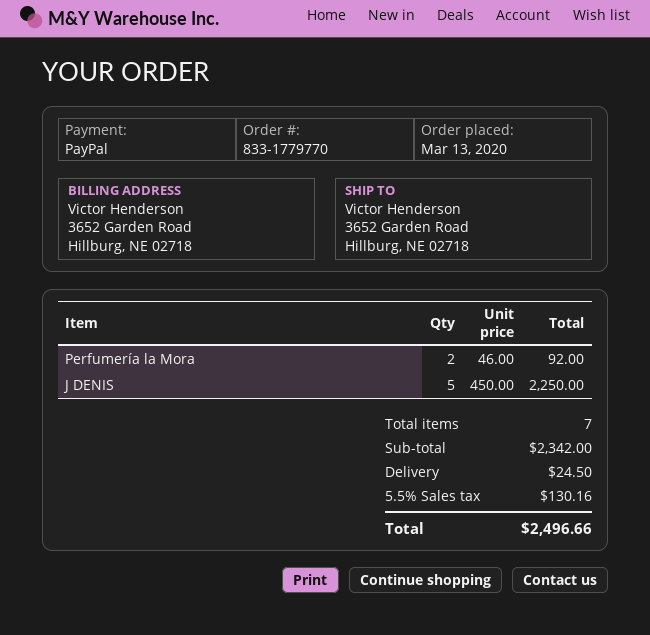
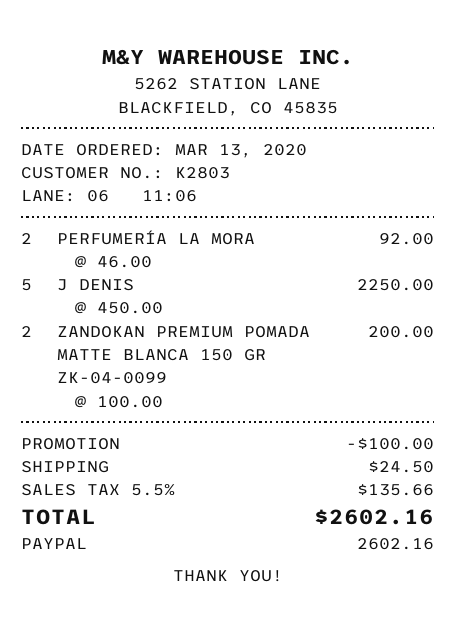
ZANDOKAN PREMIUM POMADA MATTE BLANCA 150 GR ZK-04-0099: none -> 2 x 100.00 = 200.00
discount: none -> 100.00
tax: 5.5% = 130.16 -> 5.5% = 135.66
total: 2496.66 -> 2602.16

